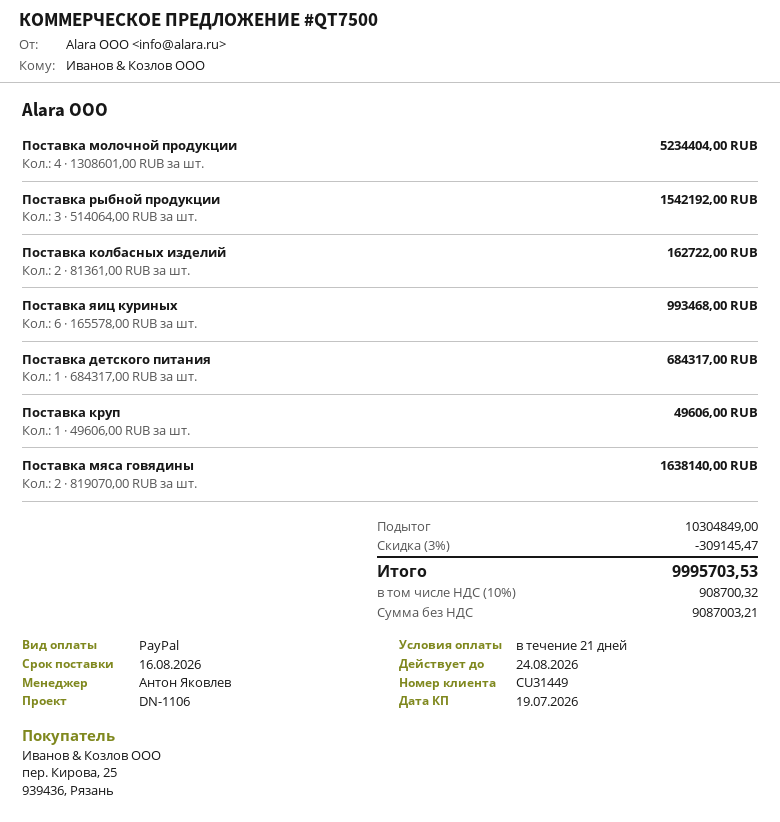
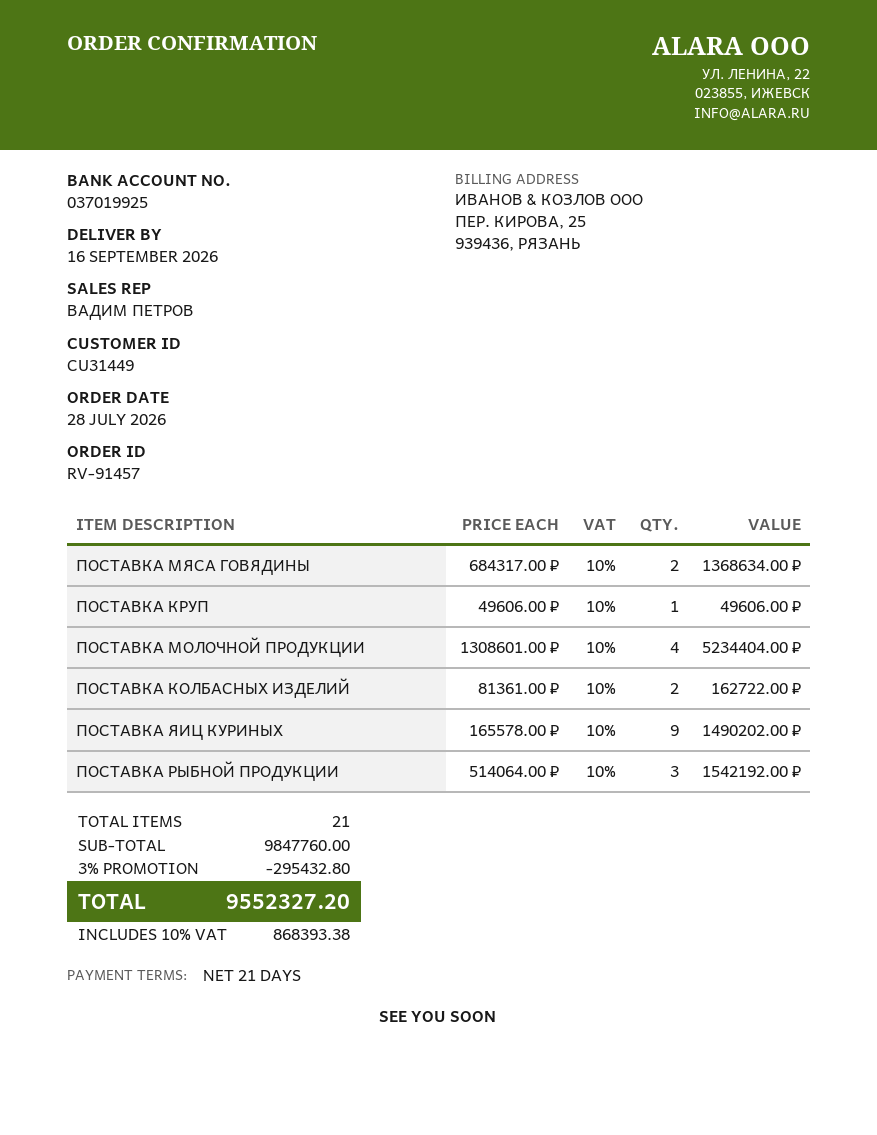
delivery date: 2026-08-16 -> 2026-09-16
sales rep: Антон Яковлев -> ВАДИМ ПЕТРОВ
Поставка яиц куриных: 6 x 165578.00 = 993468.00 -> 9 x 165578.00 = 1490202.00
Поставка детского питания: 1 x 684317.00 = 684317.00 -> none
Поставка мяса говядины: 2 x 819070.00 = 1638140.00 -> 2 x 684317.00 = 1368634.00
subtotal: 10304849.00 -> 9847760.00
discount: 3% = 309145.47 -> 3% = 295432.80
tax: 10% = 908700.32 -> 10% = 868393.38
total: 9995703.53 -> 9552327.20

